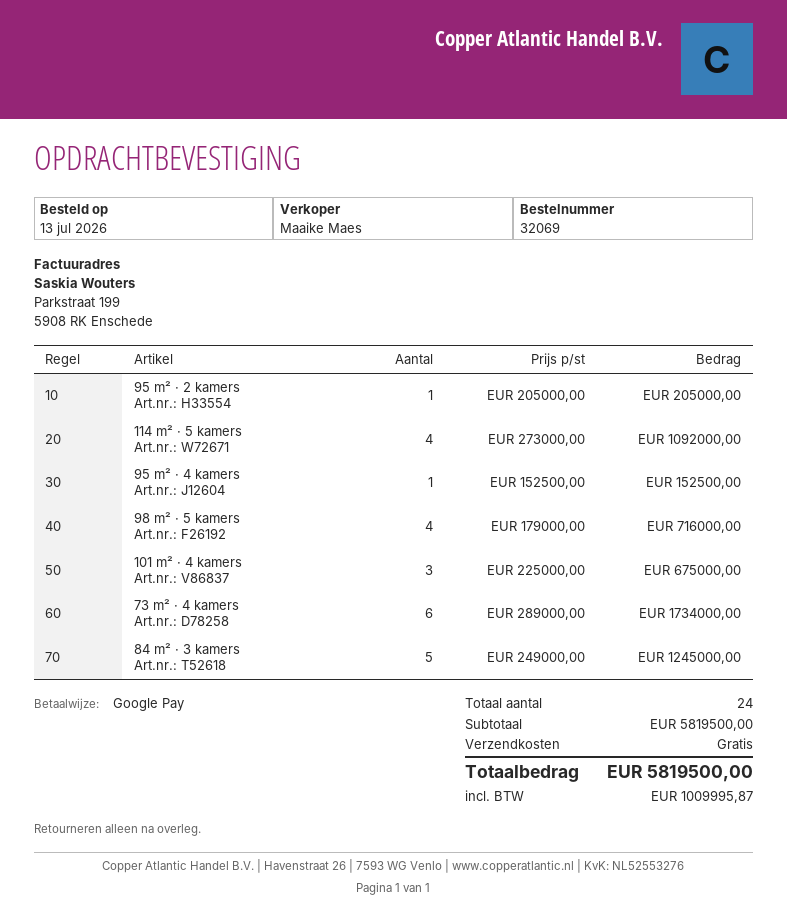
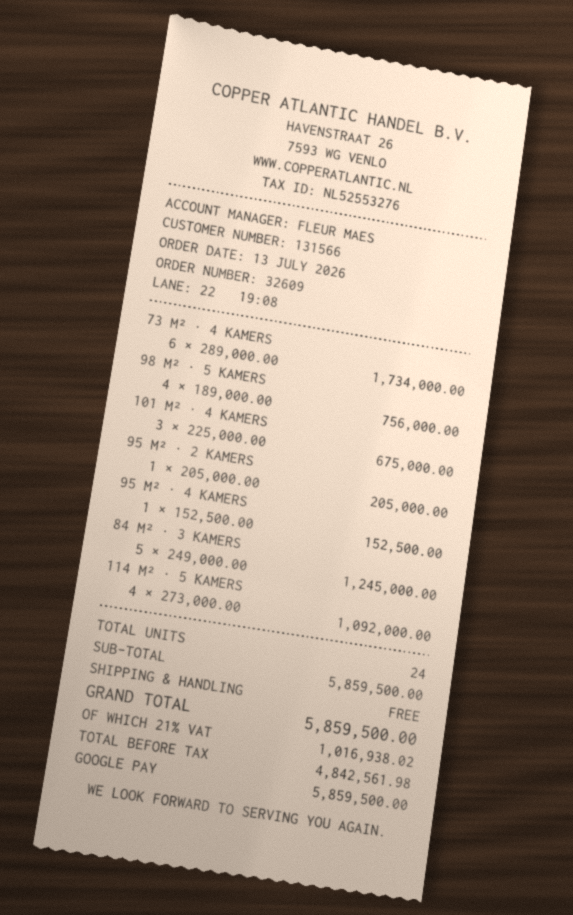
order number: 32069 -> 32609
sales rep: Maaike Maes -> FLEUR MAES
98 m² · 5 kamers: 4 x 179000.00 = 716000.00 -> 4 x 189000.00 = 756000.00
subtotal: 5819500.00 -> 5859500.00
tax: 1009995.87 -> 1016938.02
total: 5819500.00 -> 5859500.00

